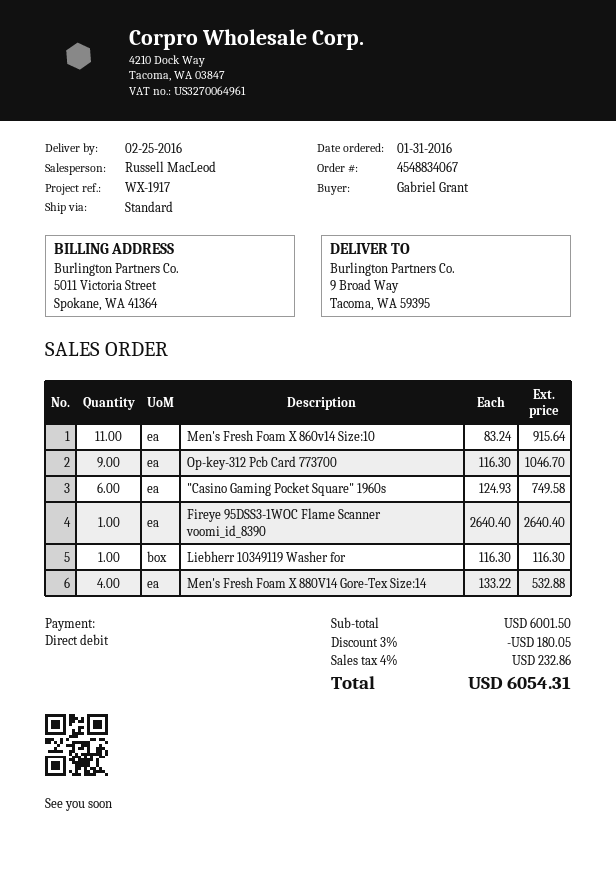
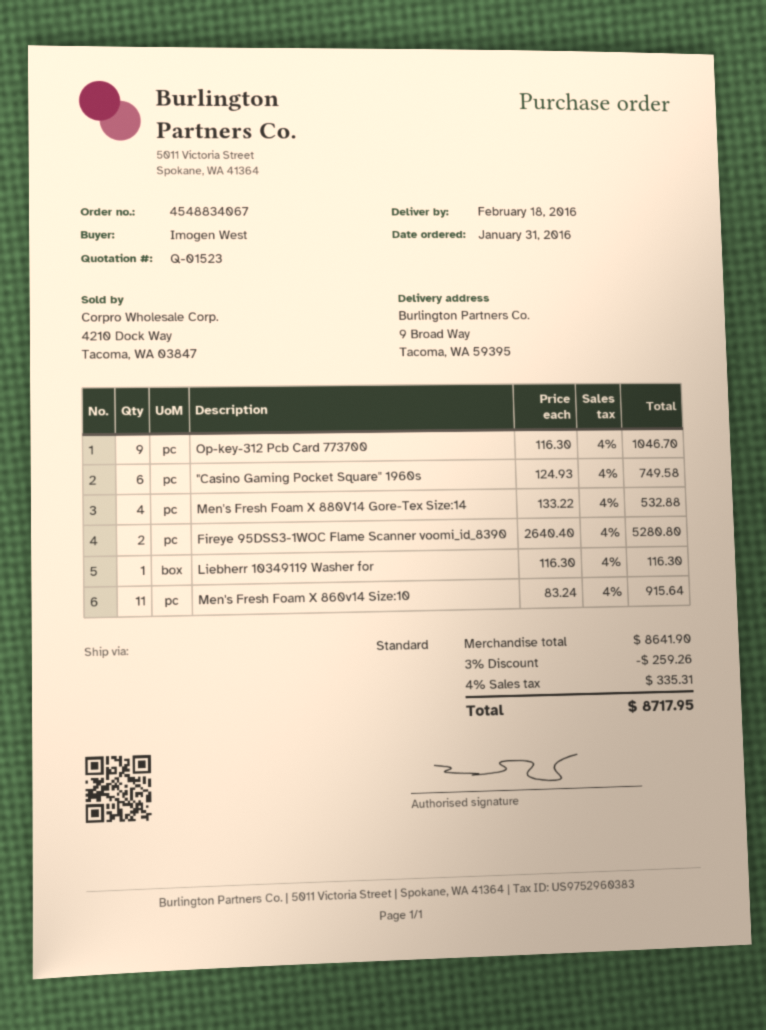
delivery date: 2016-02-25 -> 2016-02-18
ordered by: Gabriel Grant -> Imogen West
Fireye 95DSS3-1WOC Flame Scanner voomi_id_8390: 1 x 2640.40 = 2640.40 -> 2 x 2640.40 = 5280.80
subtotal: 6001.50 -> 8641.90
discount: 3% = 180.05 -> 3% = 259.26
tax: 4% = 232.86 -> 4% = 335.31
total: 6054.31 -> 8717.95

